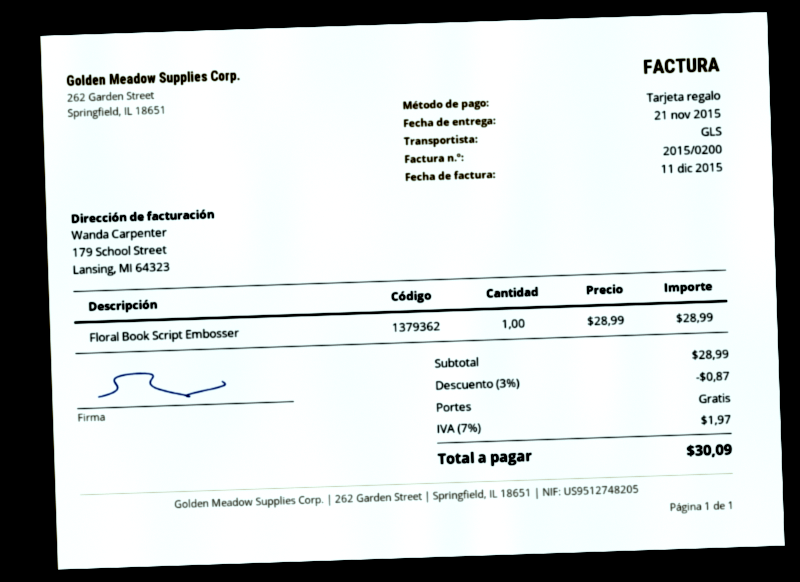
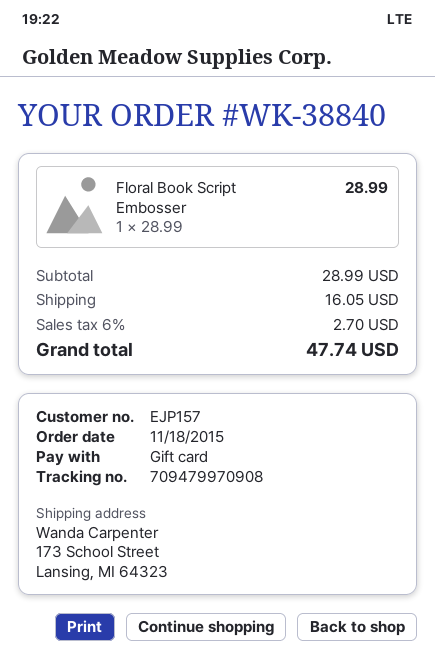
discount: 3% = 0.87 -> none
shipping: 0.00 -> 16.05
tax: 7% = 1.97 -> 6% = 2.70
total: 30.09 -> 47.74

